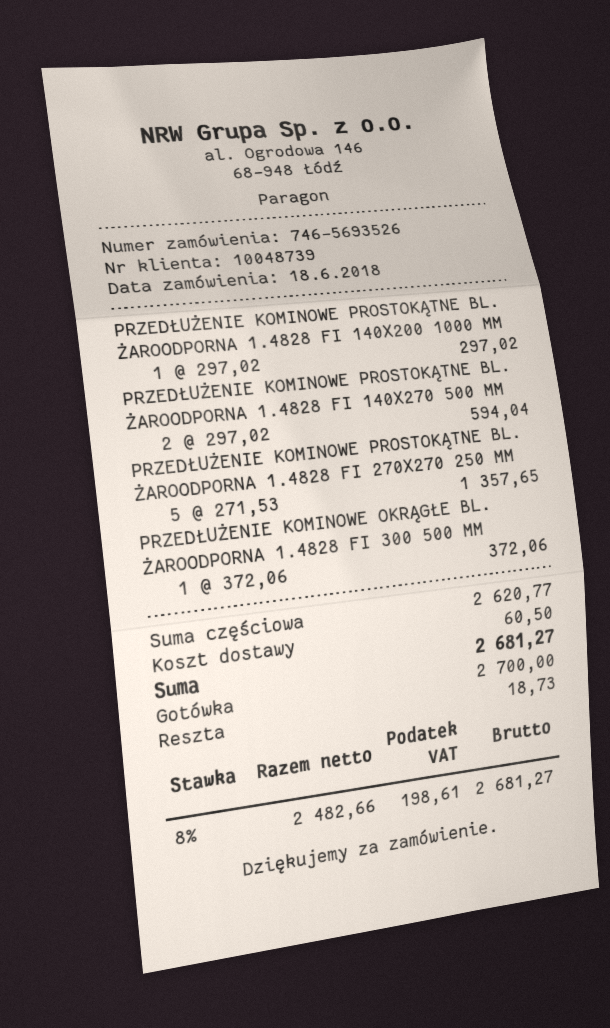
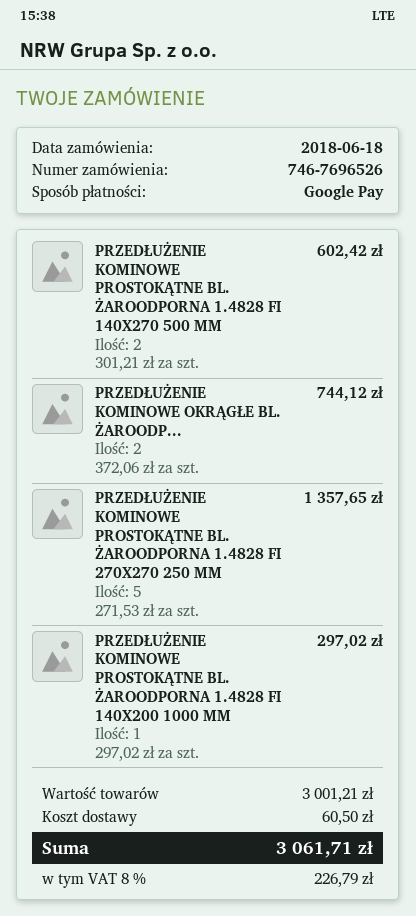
order number: 746-5693526 -> 746-7696526
payment method: cash -> Google Pay
PRZEDŁUŻENIE KOMINOWE PROSTOKĄTNE BL. ŻAROODPORNA 1.4828 FI 140X270 500 MM: 2 x 297.02 = 594.04 -> 2 x 301.21 = 602.42
PRZEDŁUŻENIE KOMINOWE OKRĄGŁE BL. ŻAROODPORNA 1.4828 FI 300 500 MM: 1 x 372.06 = 372.06 -> 2 x 372.06 = 744.12
subtotal: 2620.77 -> 3001.21
tax: 8% = 198.61 -> 8% = 226.79
total: 2681.27 -> 3061.71

